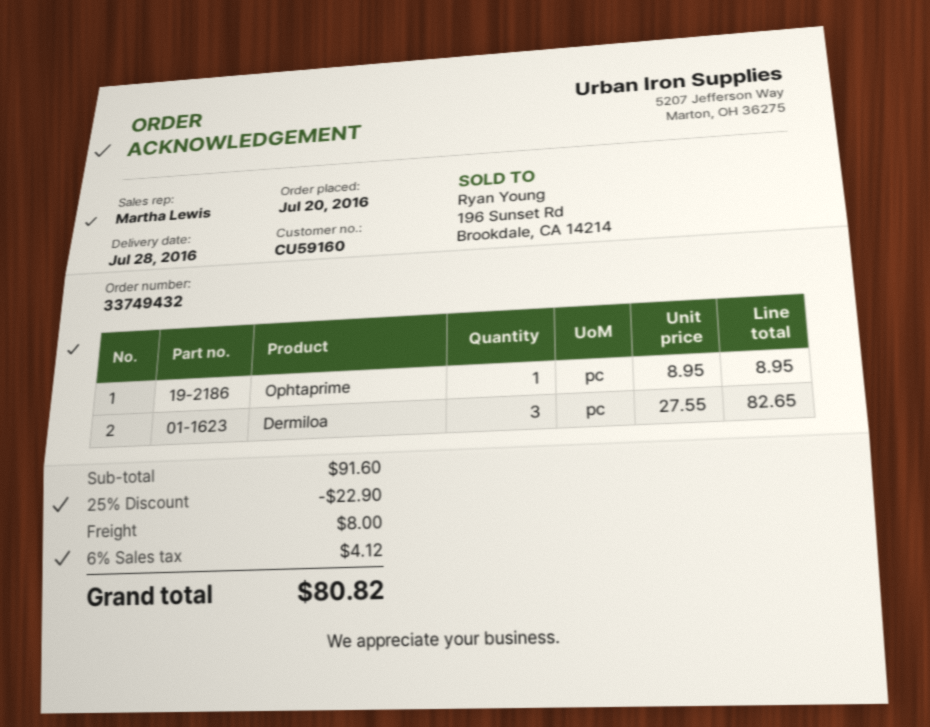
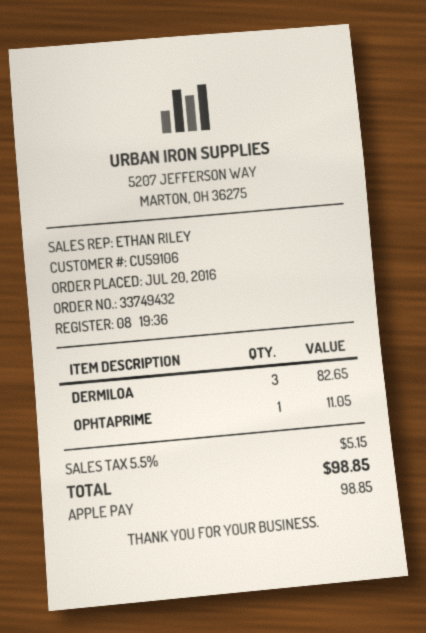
customer number: CU59160 -> CU59106
sales rep: Martha Lewis -> ETHAN RILEY
Ophtaprime: 1 for 8.95 -> 1 for 11.05
discount: 25% = 22.90 -> none
shipping: 8.00 -> none
tax: 6% = 4.12 -> 5.5% = 5.15
total: 80.82 -> 98.85

